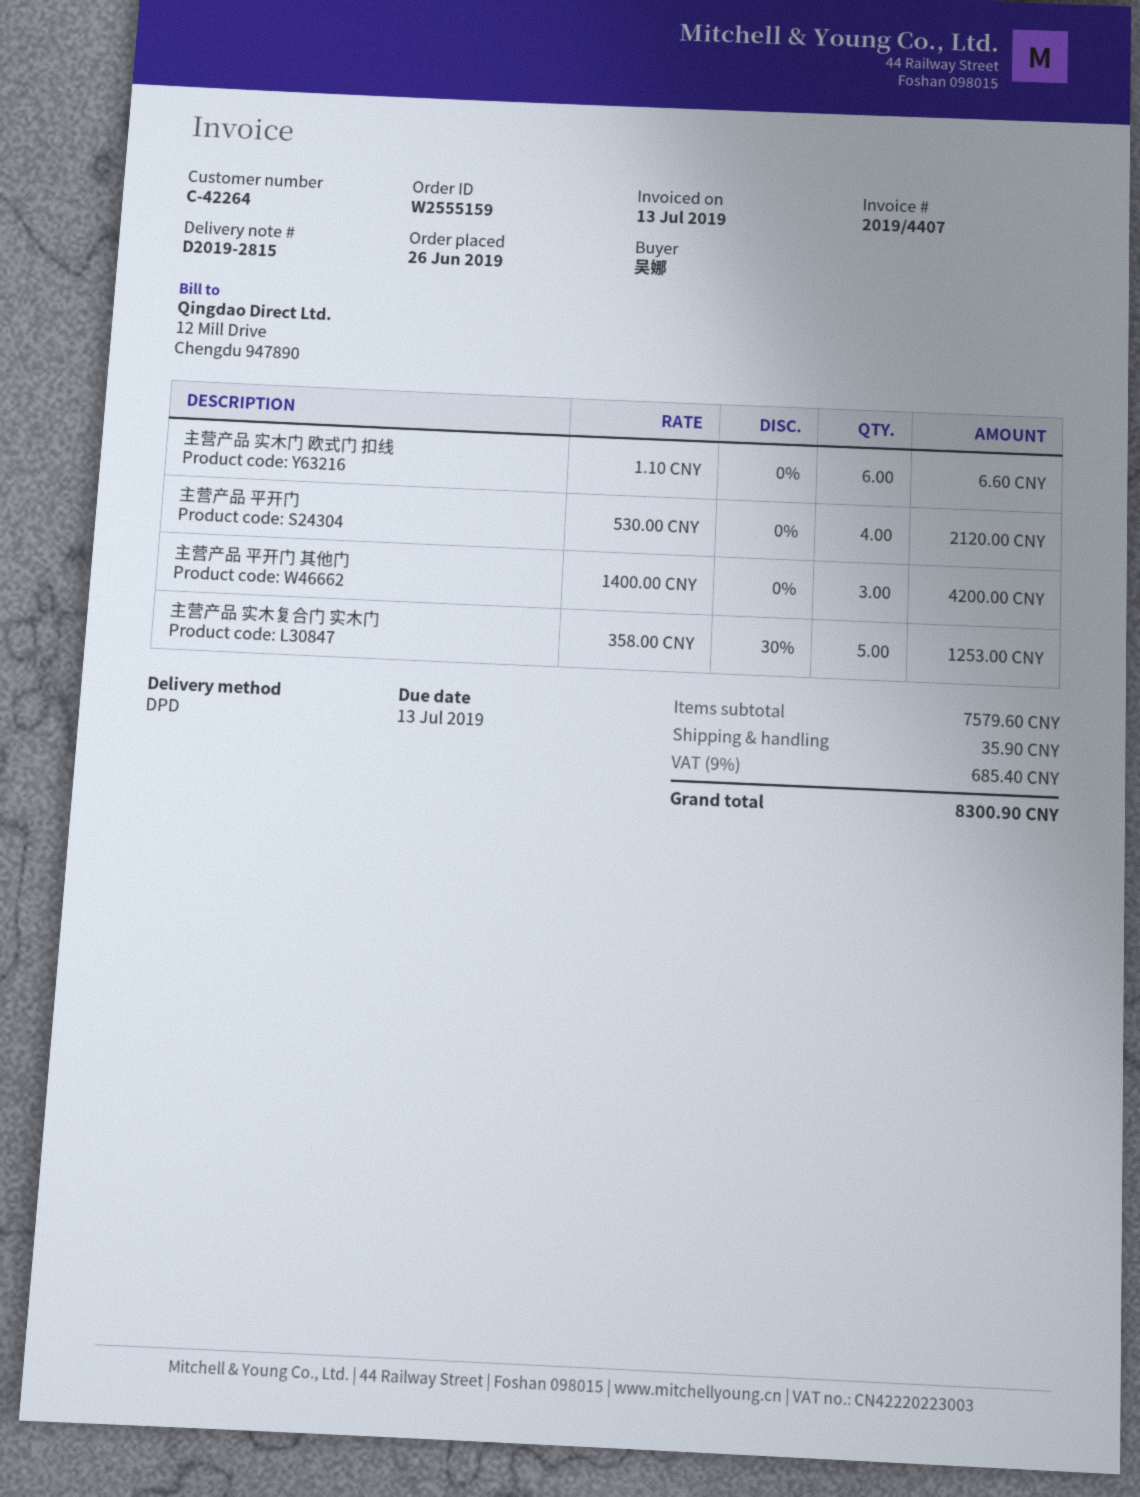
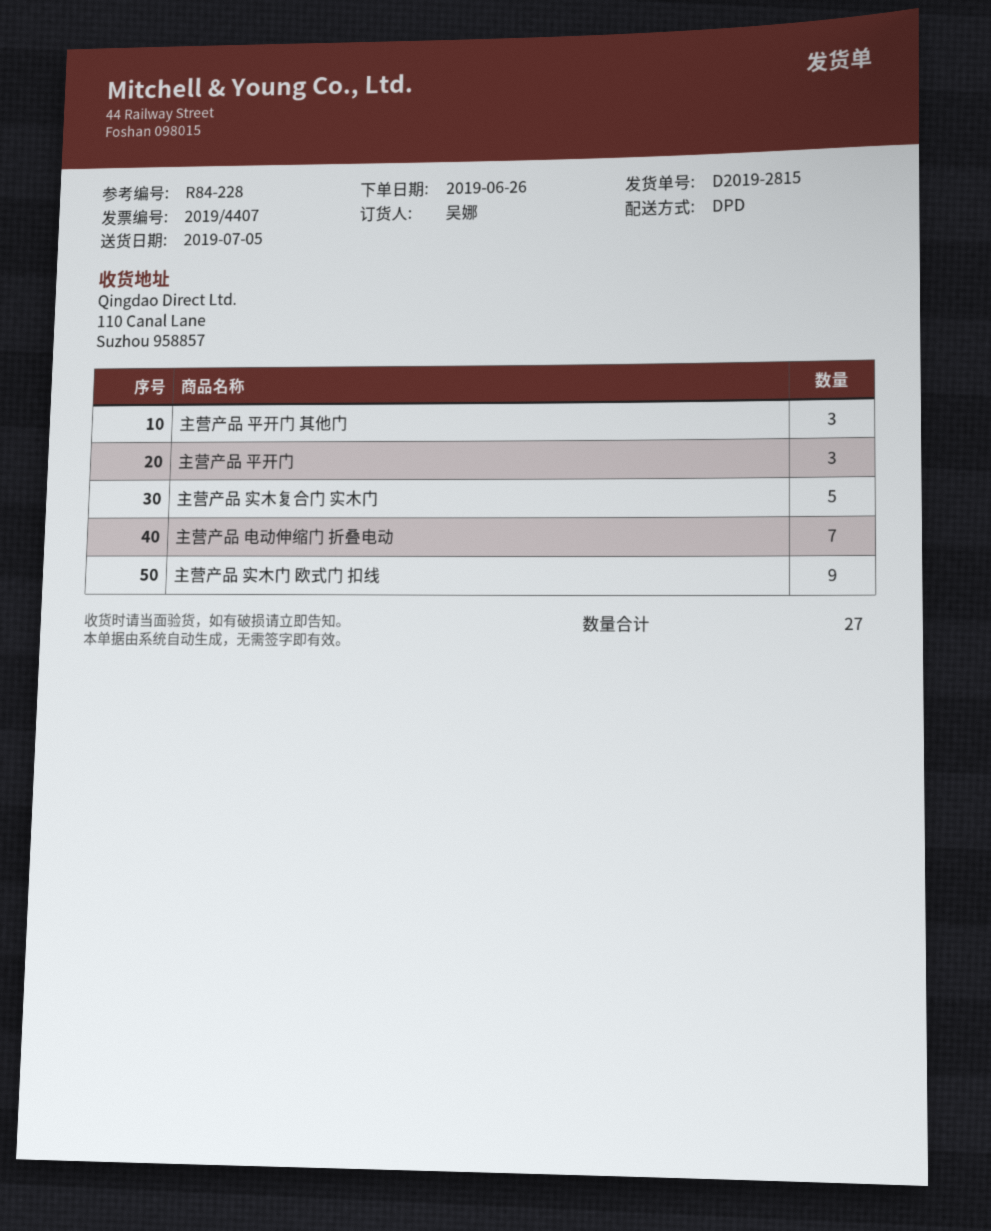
主营产品 实木门 欧式门 扣线: 6 -> 9
主营产品 平开门: 4 -> 3
主营产品 电动伸缩门 折叠电动: none -> 7

